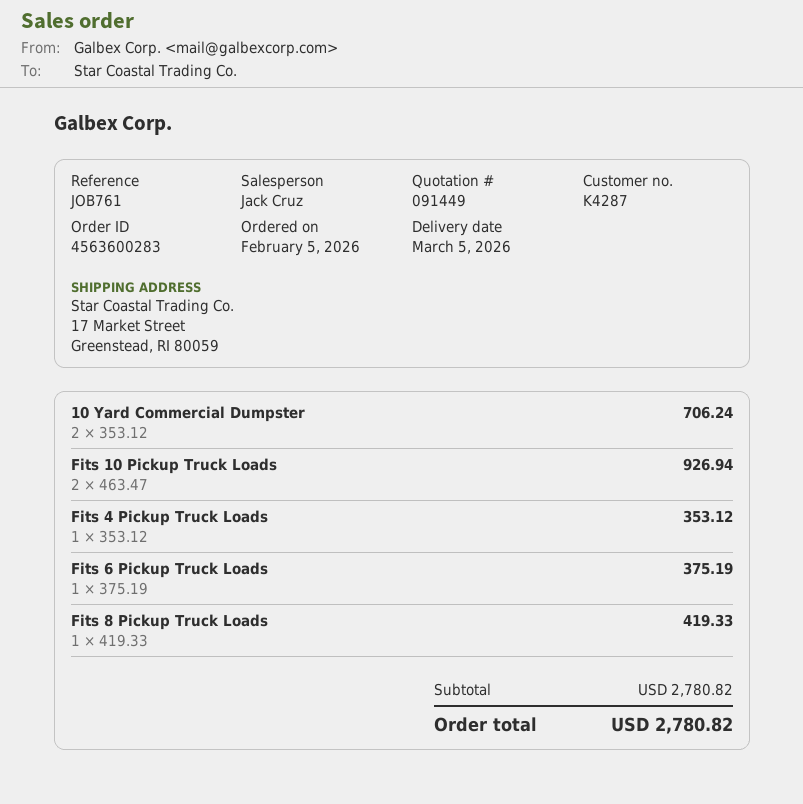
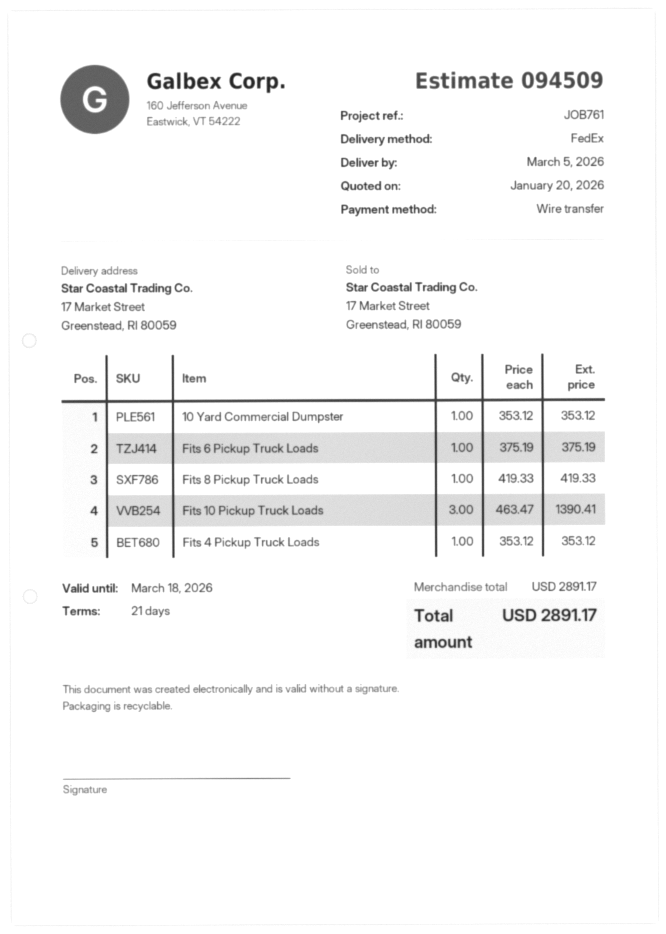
quote number: 091449 -> 094509
10 Yard Commercial Dumpster: 2 x 353.12 = 706.24 -> 1 x 353.12 = 353.12
Fits 10 Pickup Truck Loads: 2 x 463.47 = 926.94 -> 3 x 463.47 = 1390.41
subtotal: 2780.82 -> 2891.17
total: 2780.82 -> 2891.17

